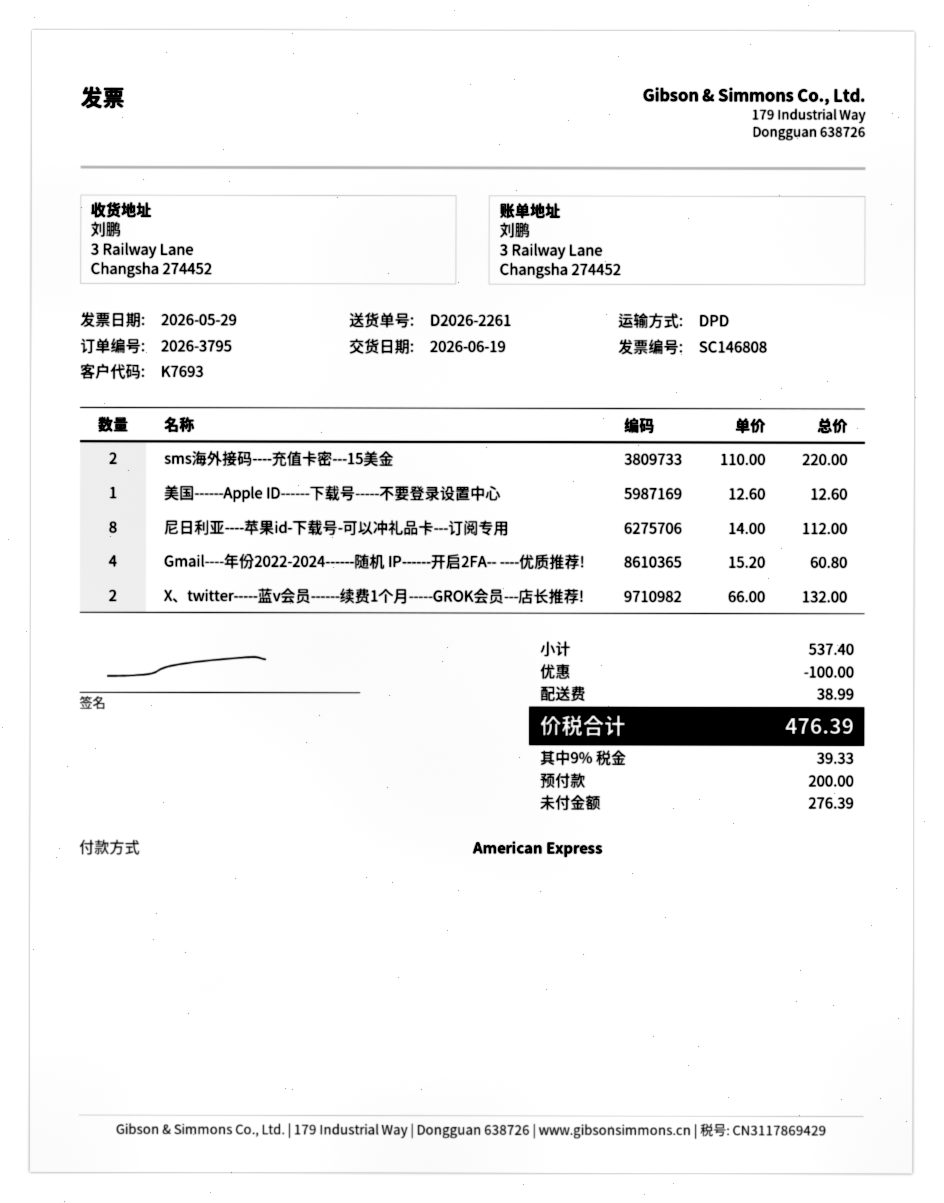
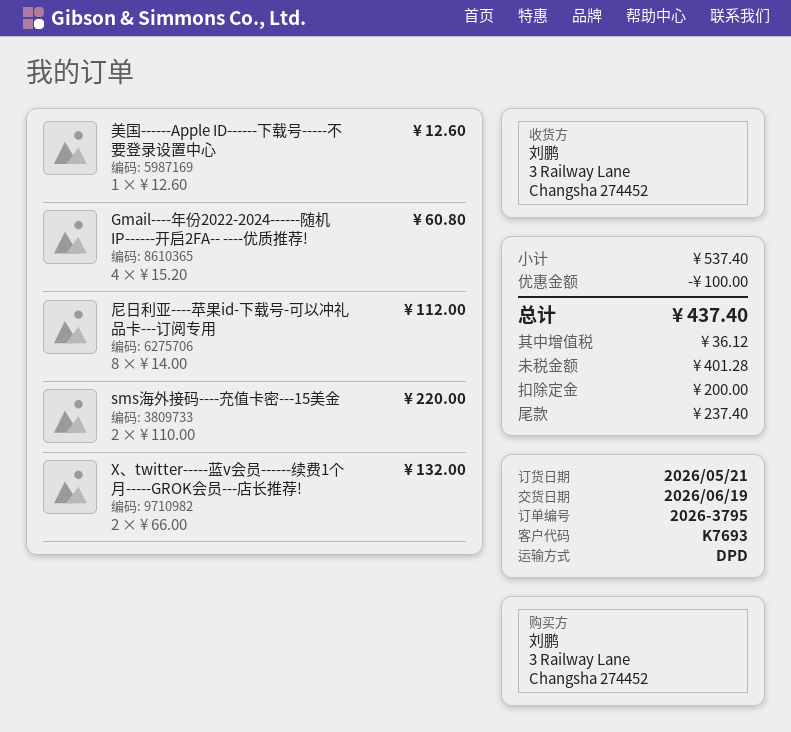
shipping: 38.99 -> none
tax: 39.33 -> 36.12
total: 476.39 -> 437.40
balance: 276.39 -> 237.40

